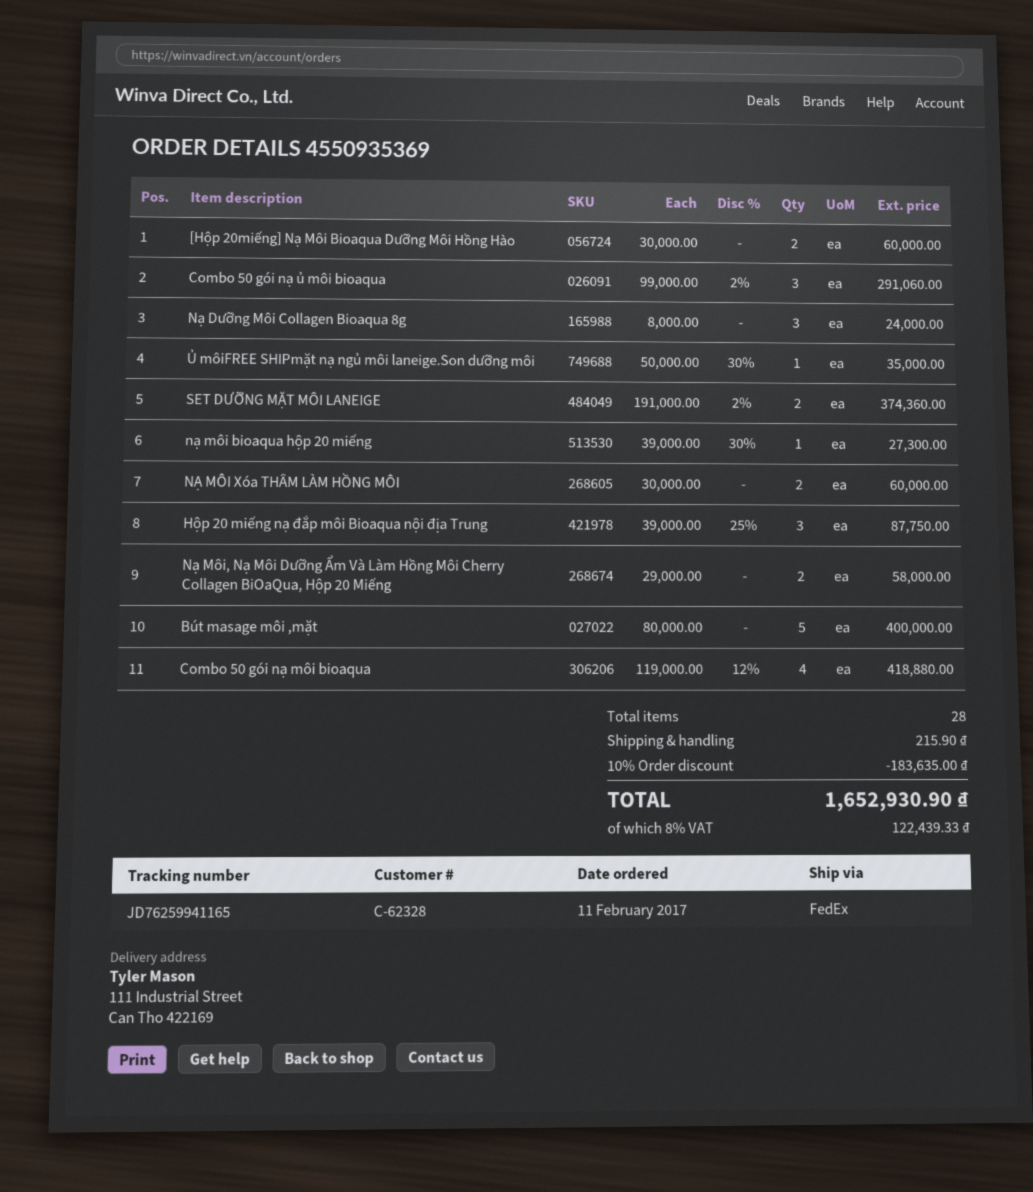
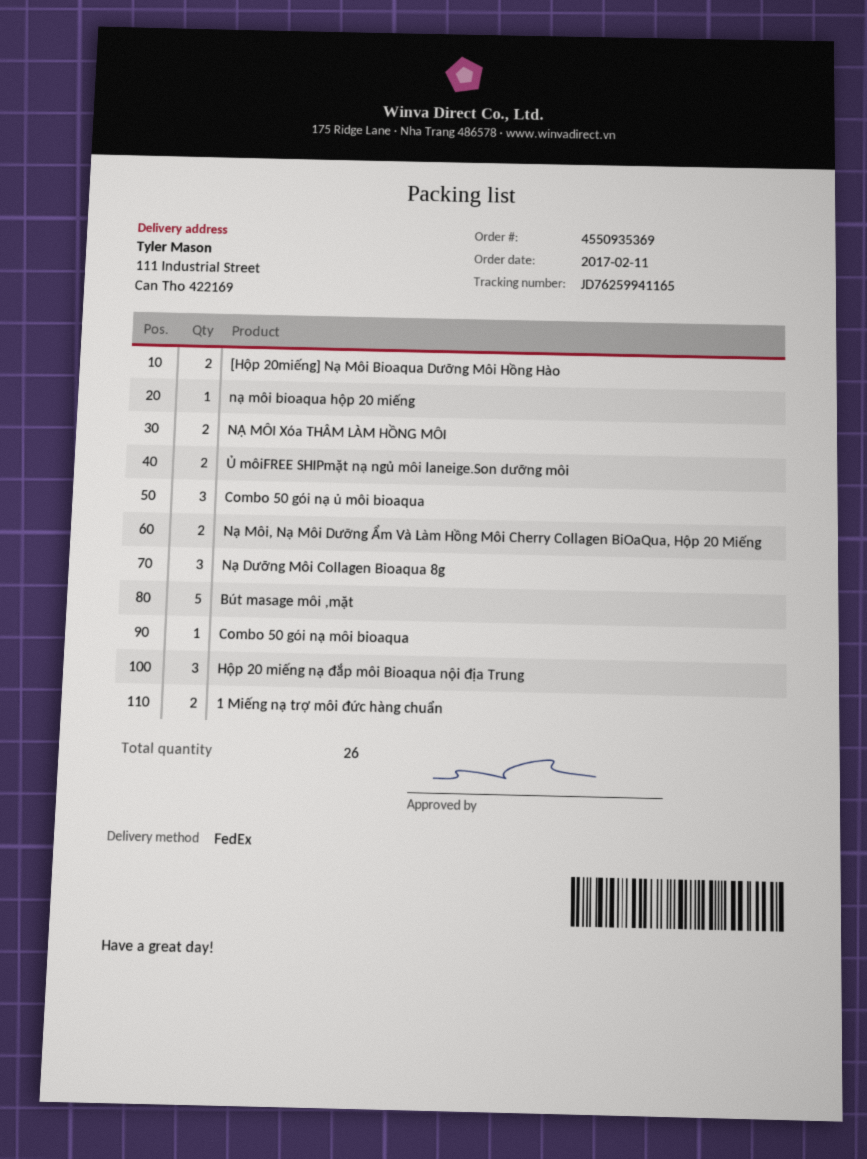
Ủ môiFREE SHIPmặt nạ ngủ môi laneige.Son dưỡng môi: 1 -> 2
SET DƯỠNG MẶT MÔI LANEIGE: 2 -> none
Combo 50 gói nạ môi bioaqua: 4 -> 1
1 Miếng nạ trợ môi đức hàng chuẩn: none -> 2
total quantity: 28 -> 26

